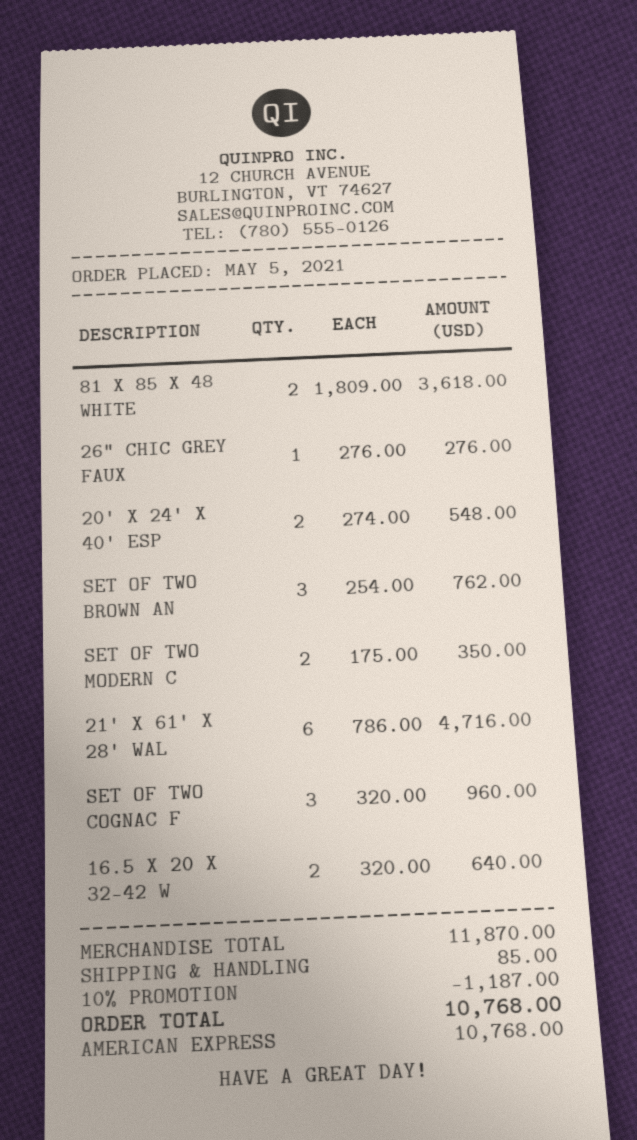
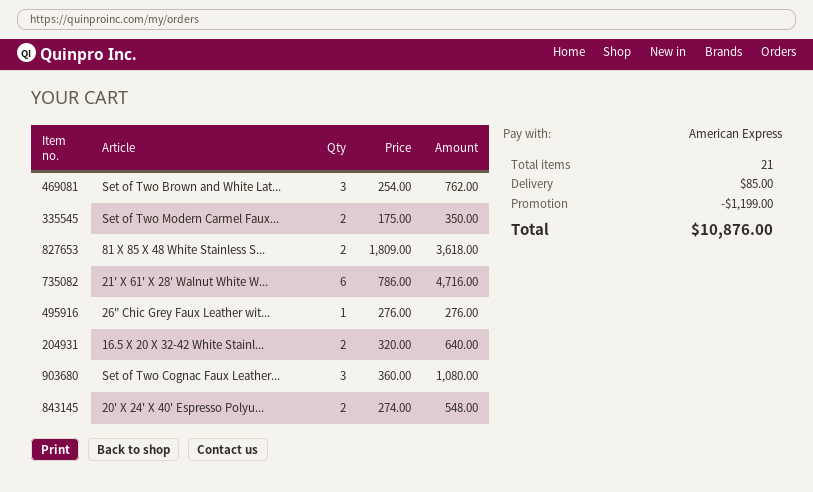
SET OF TWO COGNAC F: 3 x 320.00 = 960.00 -> 3 x 360.00 = 1080.00
discount: 1187.00 -> 1199.00
total: 10768.00 -> 10876.00

